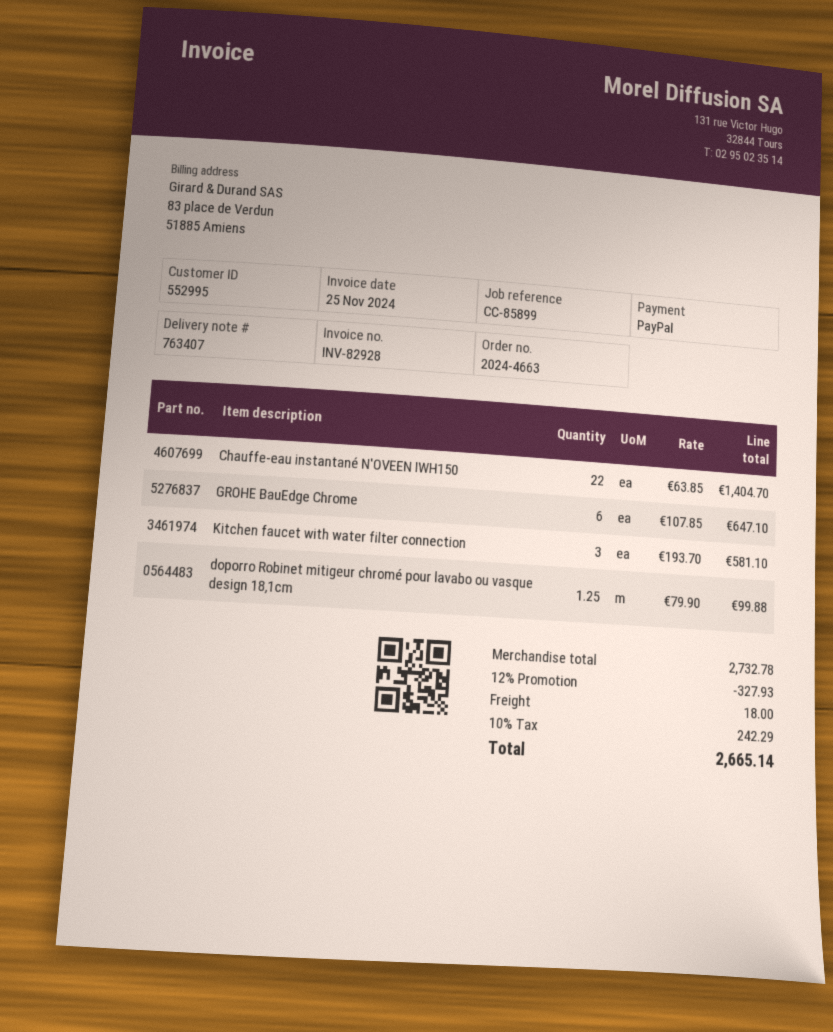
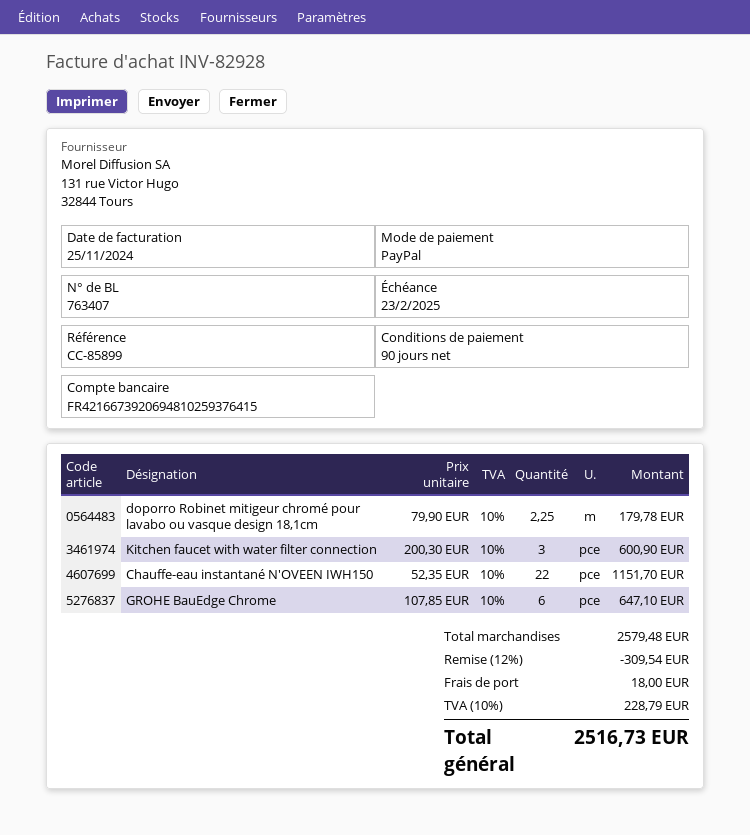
Chauffe-eau instantané N'OVEEN IWH150: 22 x 63.85 = 1404.70 -> 22 x 52.35 = 1151.70
Kitchen faucet with water filter connection: 3 x 193.70 = 581.10 -> 3 x 200.30 = 600.90
doporro Robinet mitigeur chromé pour lavabo ou vasque design 18,1cm: 1.25 x 79.90 = 99.88 -> 2.25 x 79.90 = 179.78
subtotal: 2732.78 -> 2579.48
discount: 12% = 327.93 -> 12% = 309.54
tax: 10% = 242.29 -> 10% = 228.79
total: 2665.14 -> 2516.73

